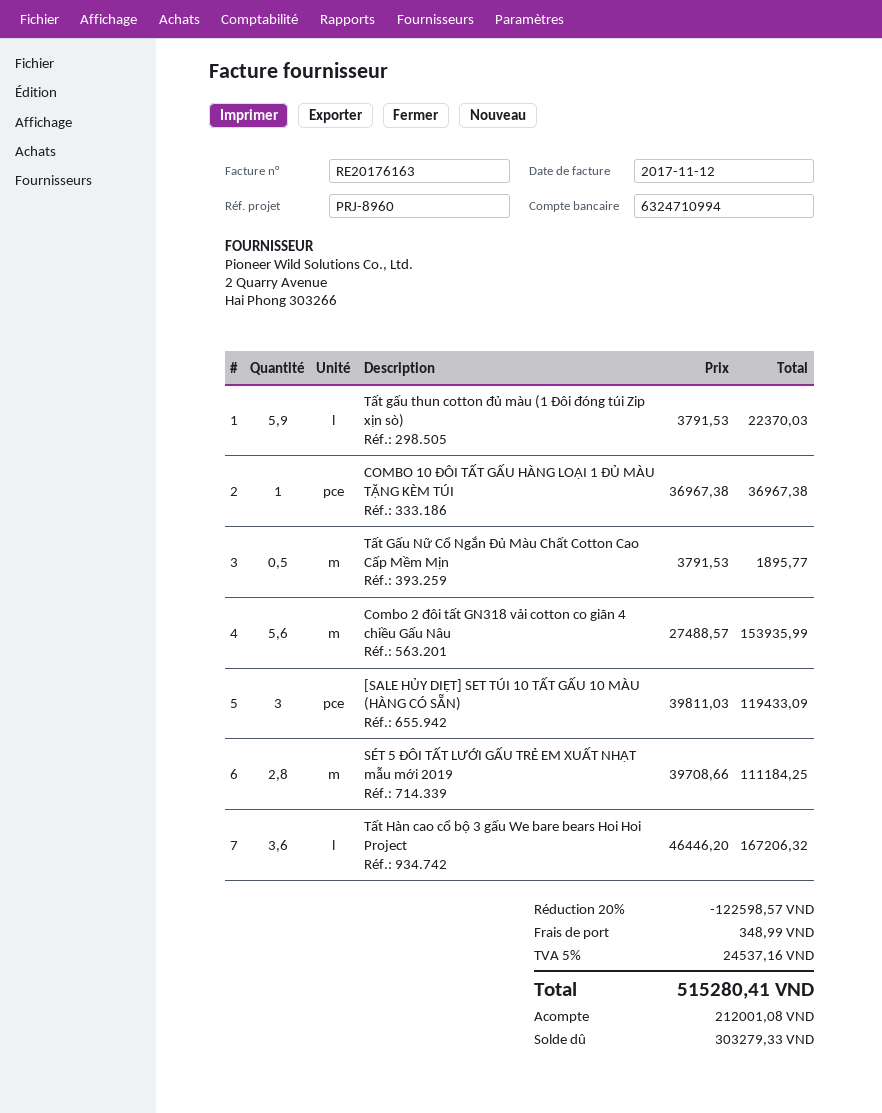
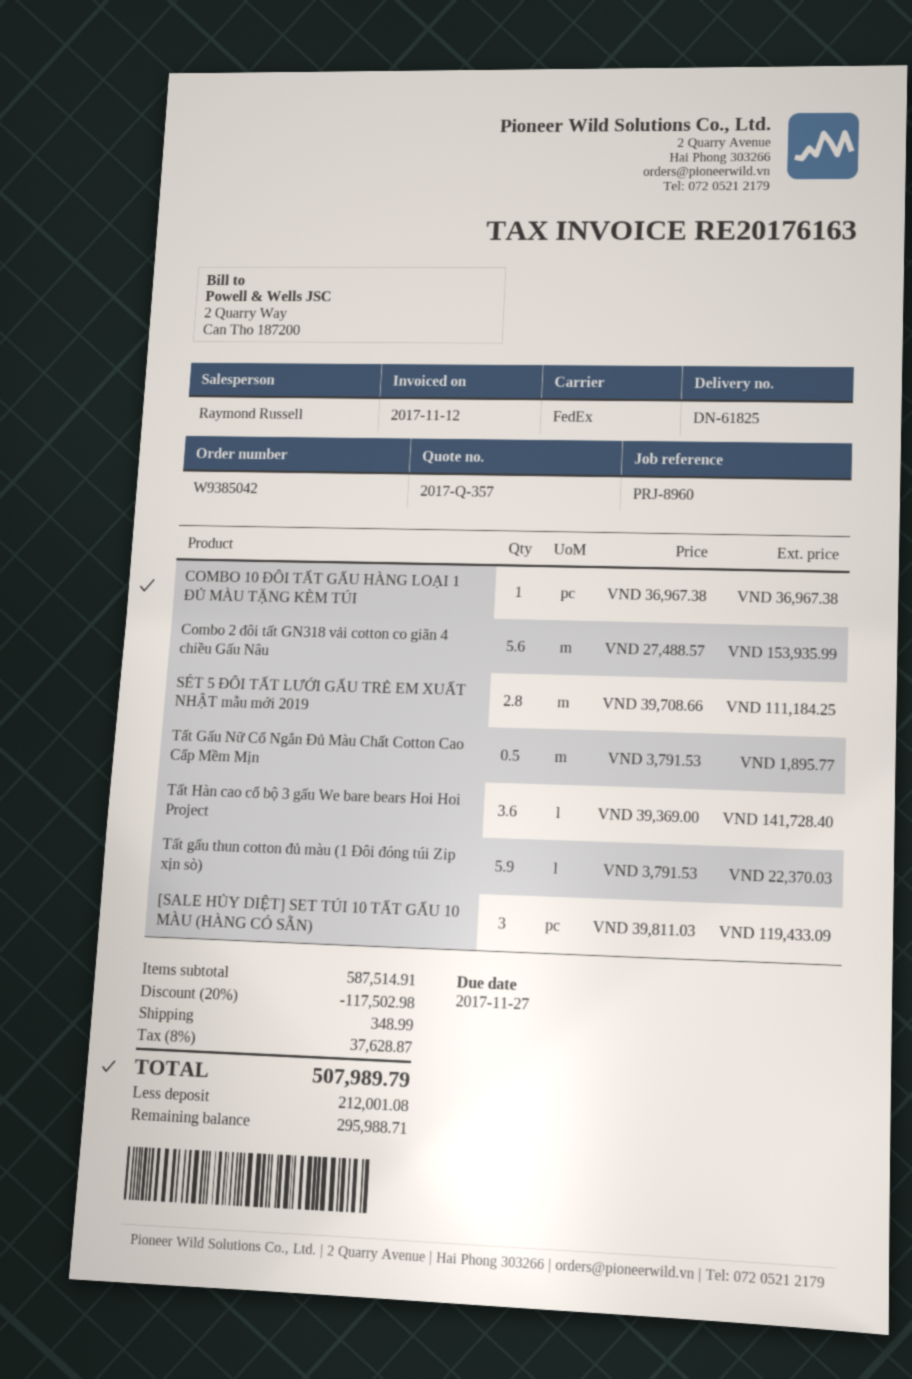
Tất Hàn cao cổ bộ 3 gấu We bare bears Hoi Hoi Project: 3.6 x 46446.20 = 167206.32 -> 3.6 x 39369.00 = 141728.40
discount: 20% = 122598.57 -> 20% = 117502.98
tax: 5% = 24537.16 -> 8% = 37628.87
total: 515280.41 -> 507989.79
balance: 303279.33 -> 295988.71

